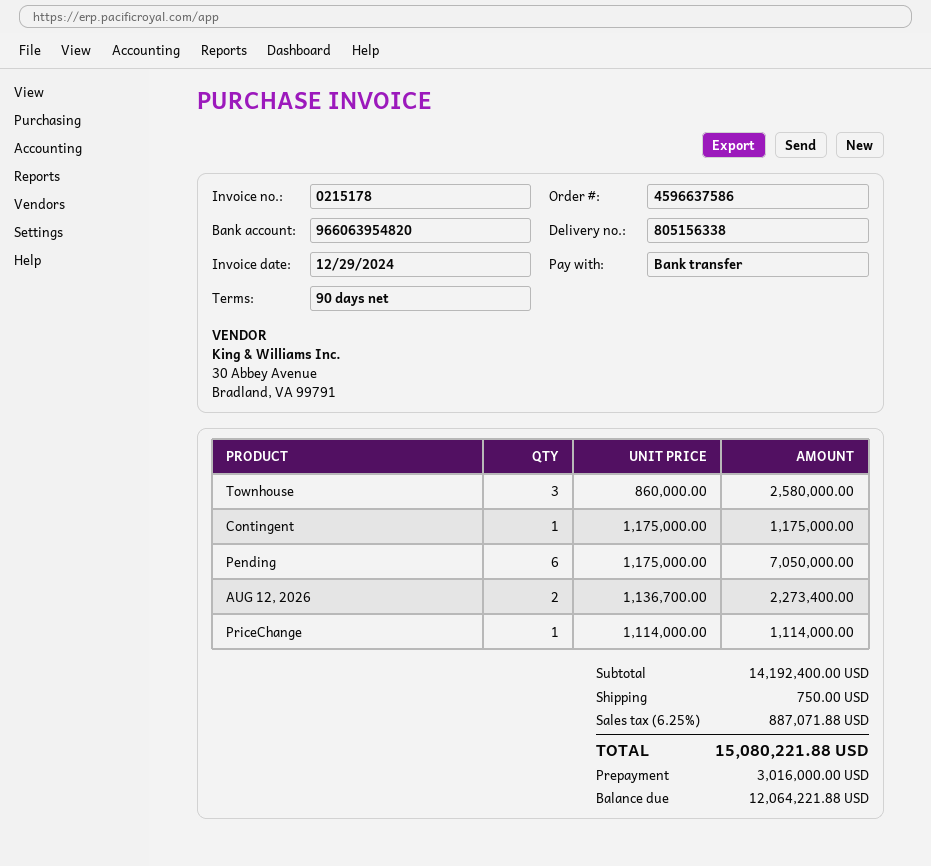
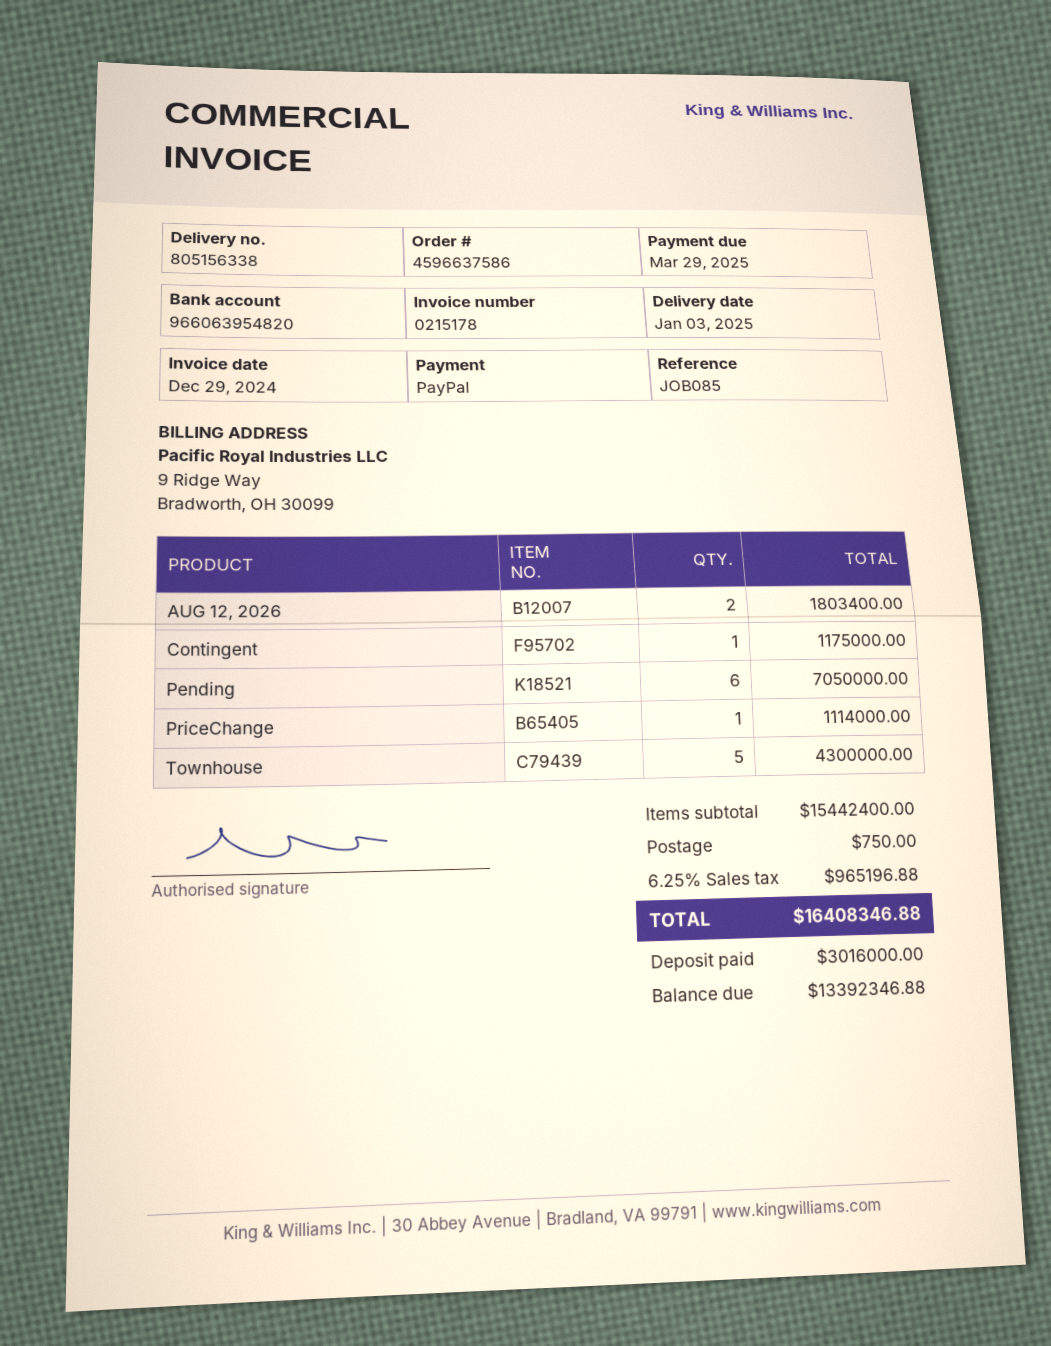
payment method: bank transfer -> PayPal
Townhouse: 3 for 2580000.00 -> 5 for 4300000.00
AUG 12, 2026: 2 for 2273400.00 -> 2 for 1803400.00
subtotal: 14192400.00 -> 15442400.00
tax: 6.25% = 887071.88 -> 6.25% = 965196.88
total: 15080221.88 -> 16408346.88
balance: 12064221.88 -> 13392346.88

